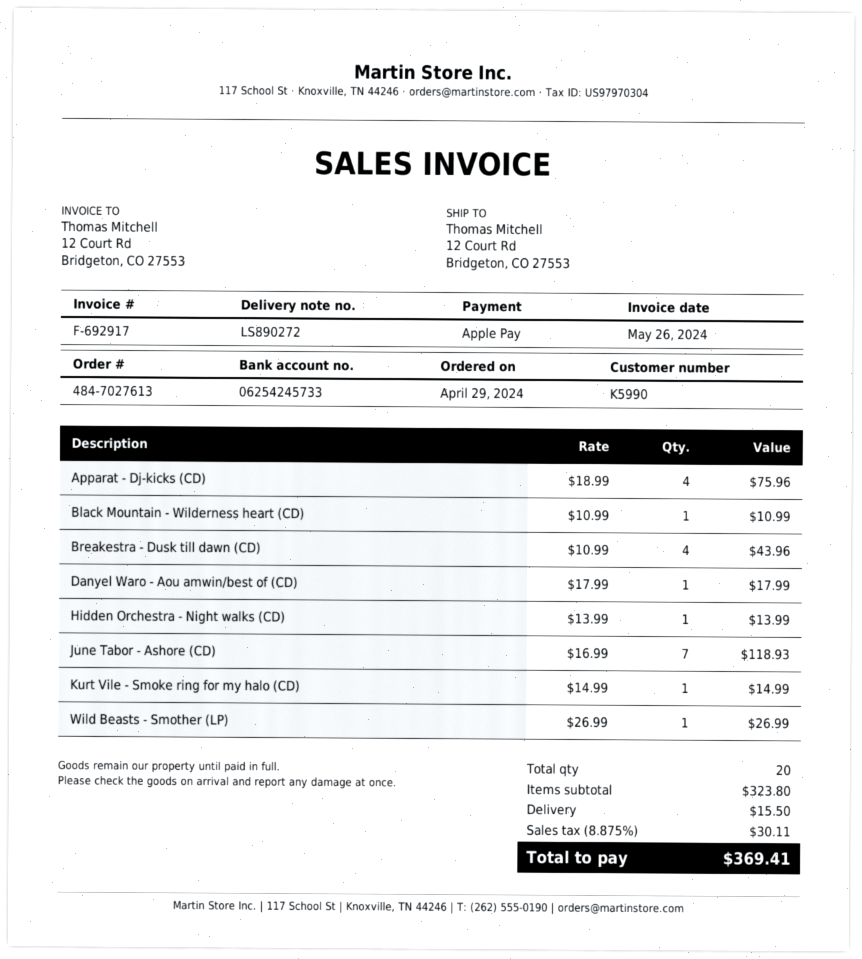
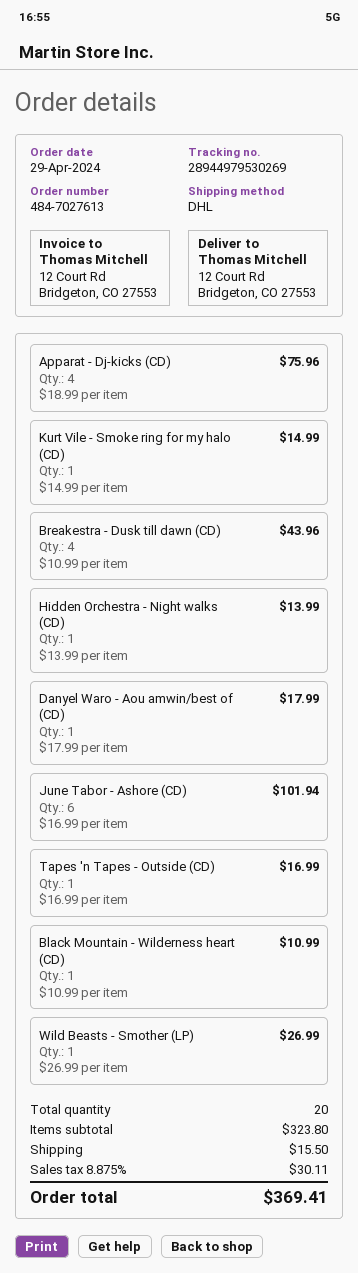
June Tabor - Ashore (CD): 7 x 16.99 = 118.93 -> 6 x 16.99 = 101.94
Tapes 'n Tapes - Outside (CD): none -> 1 x 16.99 = 16.99

